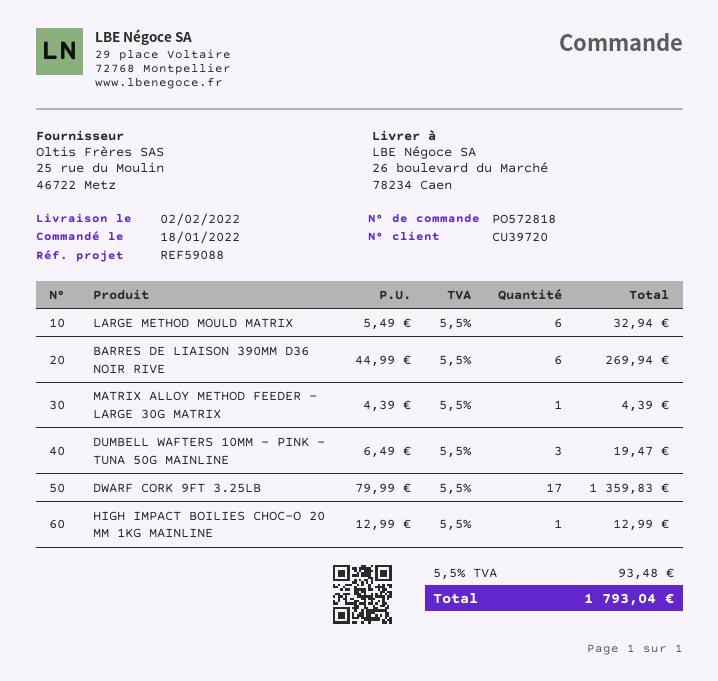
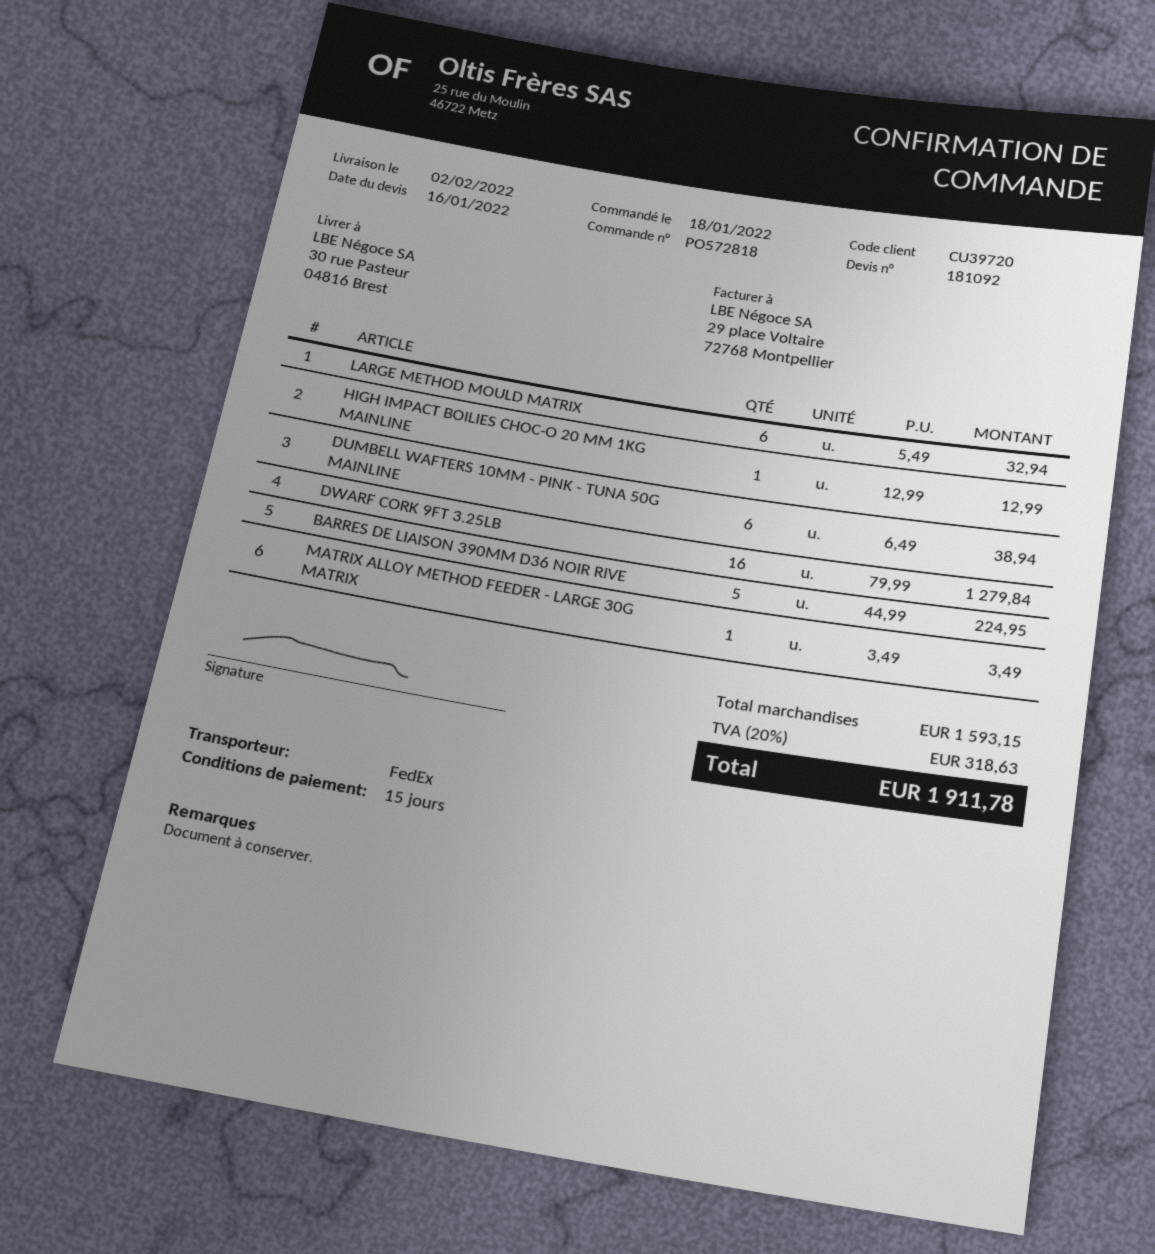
ship to: 26 boulevard du Marché, 78234 Caen -> 30 rue Pasteur, 04816 Brest
BARRES DE LIAISON 390MM D36 NOIR RIVE: 6 x 44.99 = 269.94 -> 5 x 44.99 = 224.95
MATRIX ALLOY METHOD FEEDER - LARGE 30G MATRIX: 1 x 4.39 = 4.39 -> 1 x 3.49 = 3.49
DUMBELL WAFTERS 10MM - PINK - TUNA 50G MAINLINE: 3 x 6.49 = 19.47 -> 6 x 6.49 = 38.94
DWARF CORK 9FT 3.25LB: 17 x 79.99 = 1359.83 -> 16 x 79.99 = 1279.84
tax: 5.5% = 93.48 -> 20% = 318.63
total: 1793.04 -> 1911.78

